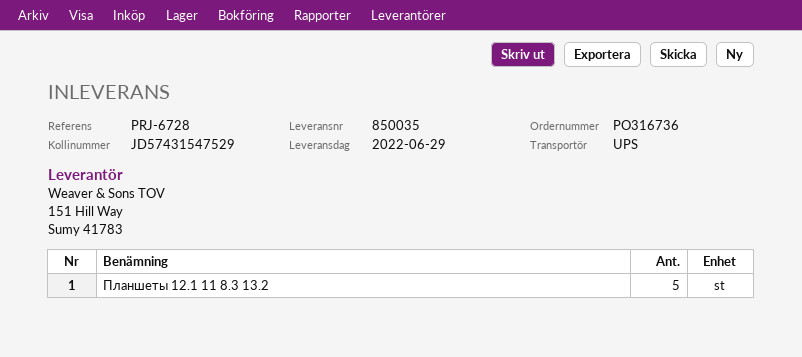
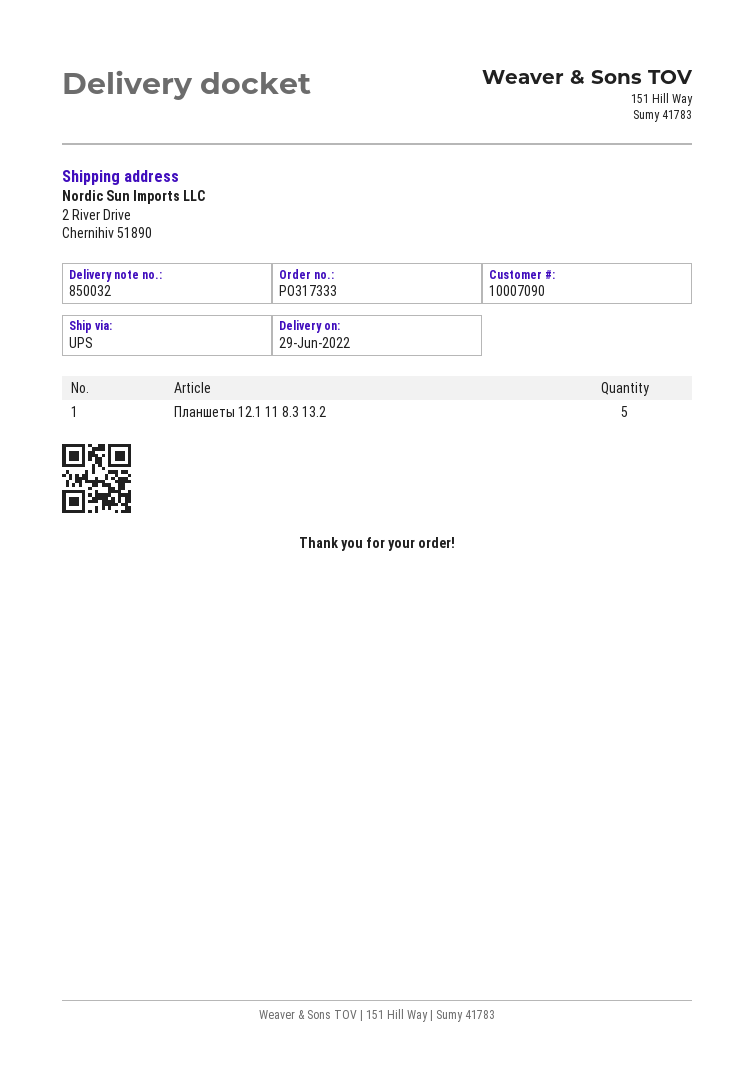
order number: PO316736 -> PO317333
delivery note number: 850035 -> 850032

